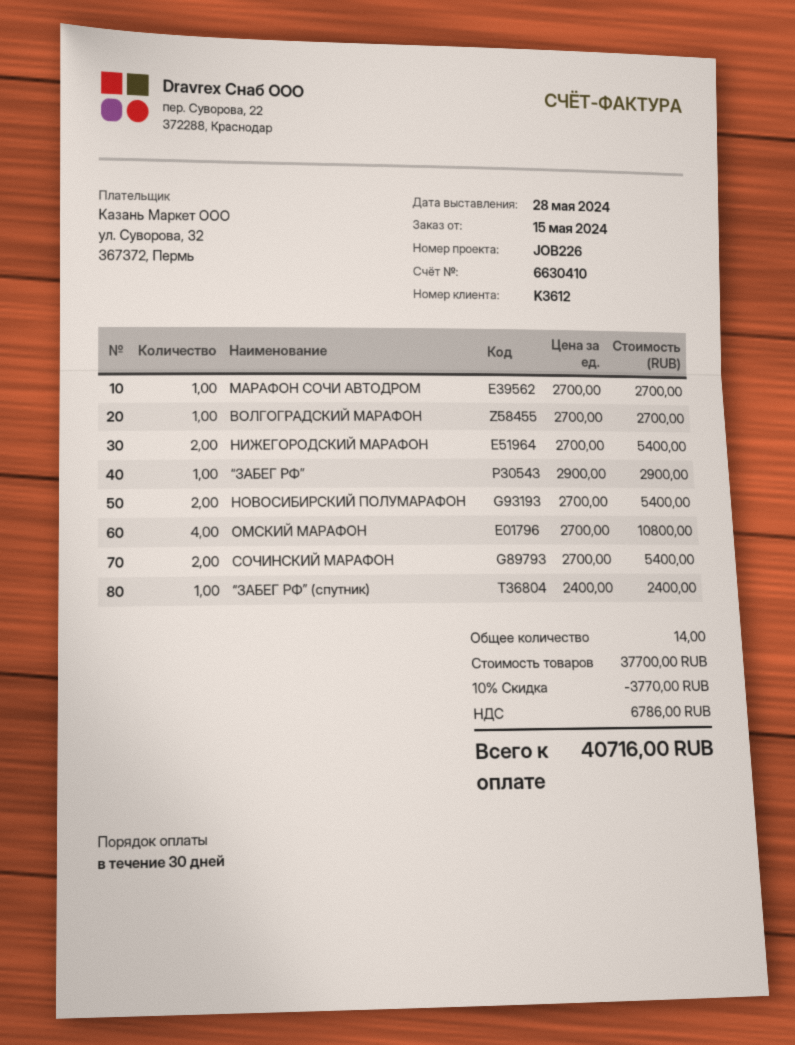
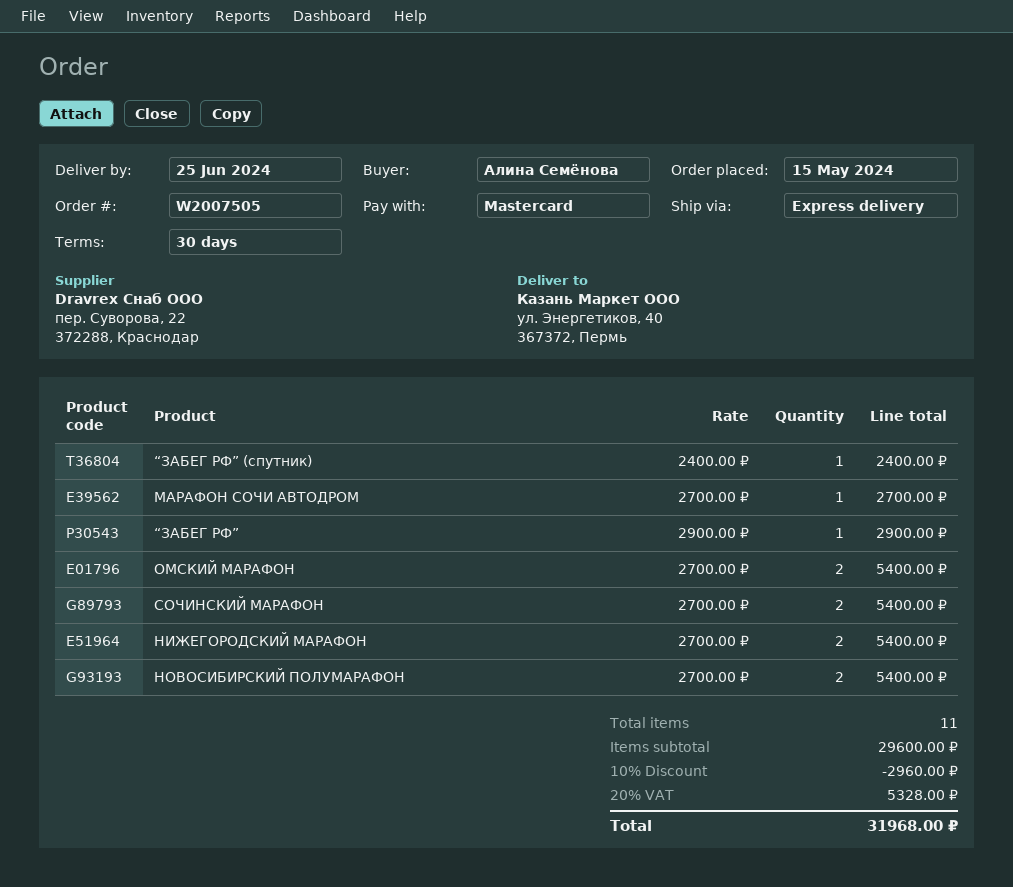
ВОЛГОГРАДСКИЙ МАРАФОН: 1 x 2700.00 = 2700.00 -> none
ОМСКИЙ МАРАФОН: 4 x 2700.00 = 10800.00 -> 2 x 2700.00 = 5400.00
total quantity: 14 -> 11
subtotal: 37700.00 -> 29600.00
discount: 10% = 3770.00 -> 10% = 2960.00
tax: 6786.00 -> 5328.00
total: 40716.00 -> 31968.00

